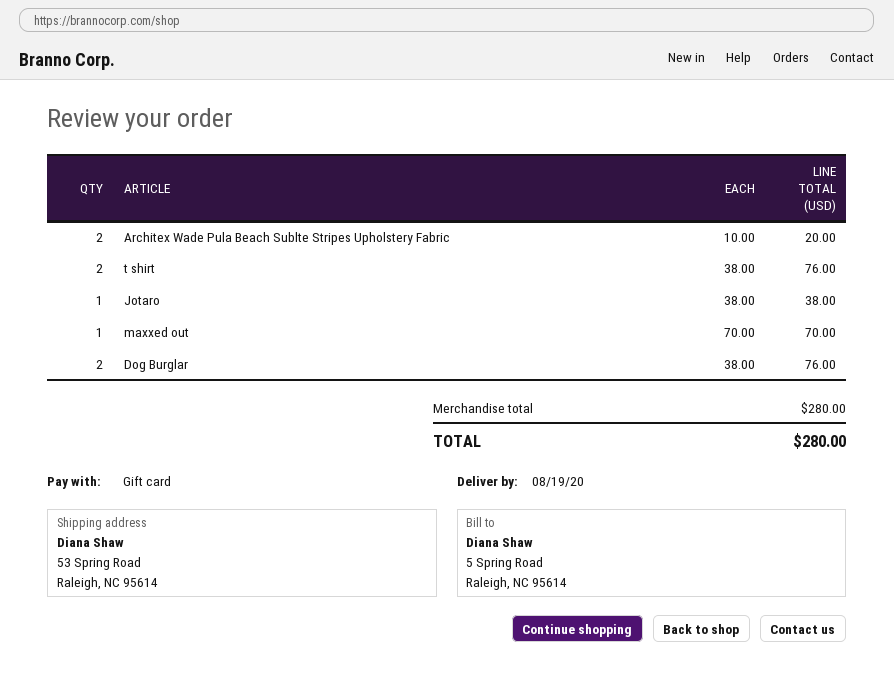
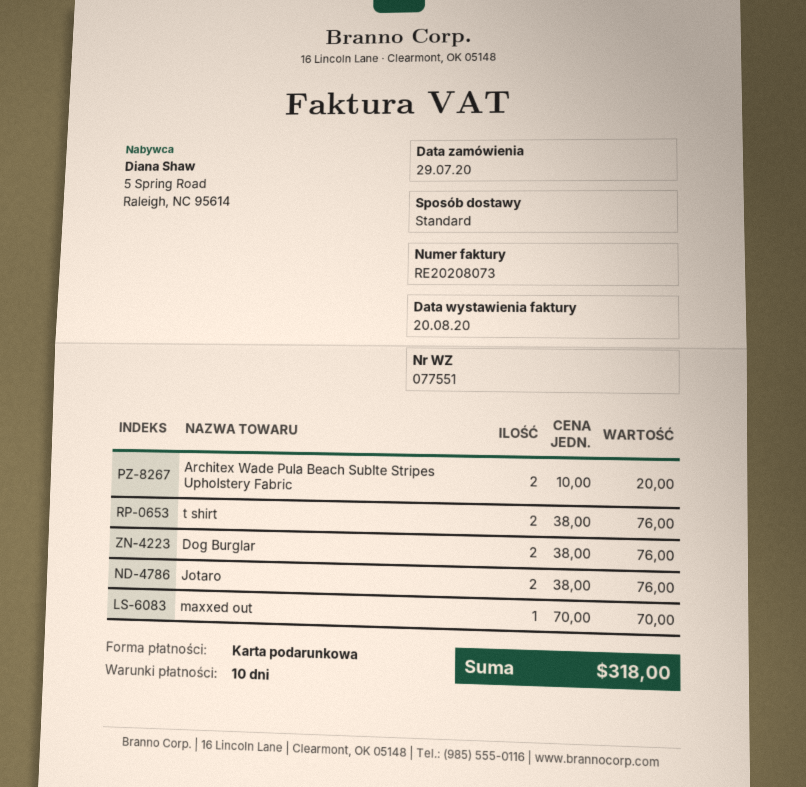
Jotaro: 1 x 38.00 = 38.00 -> 2 x 38.00 = 76.00
total: 280.00 -> 318.00

